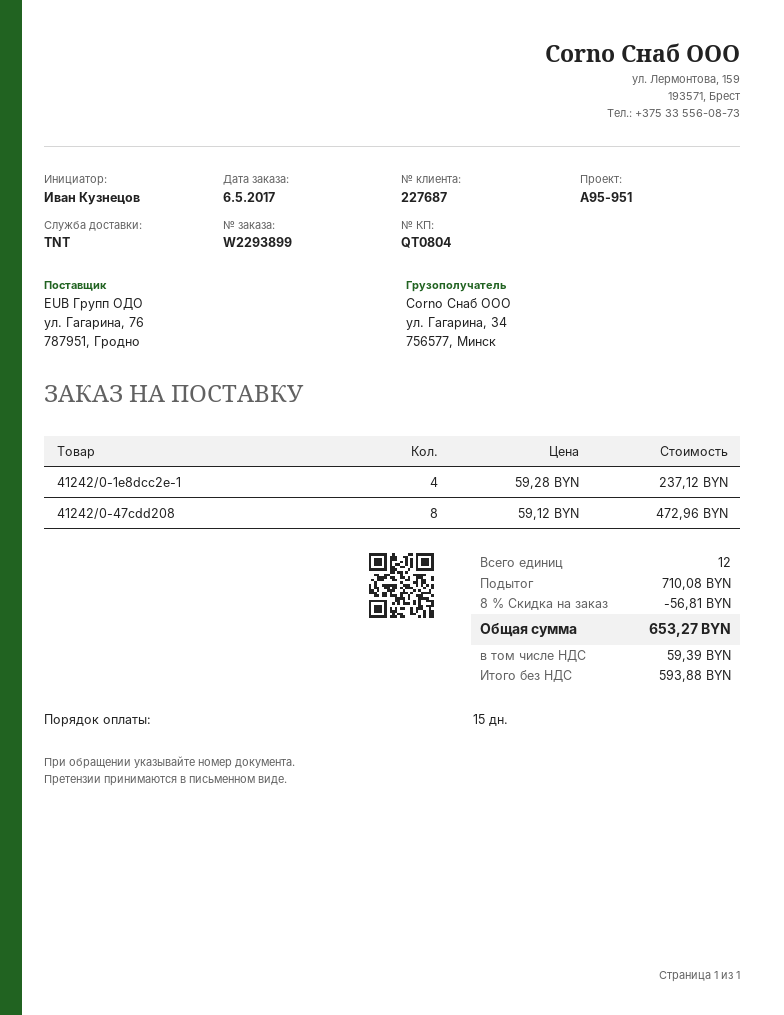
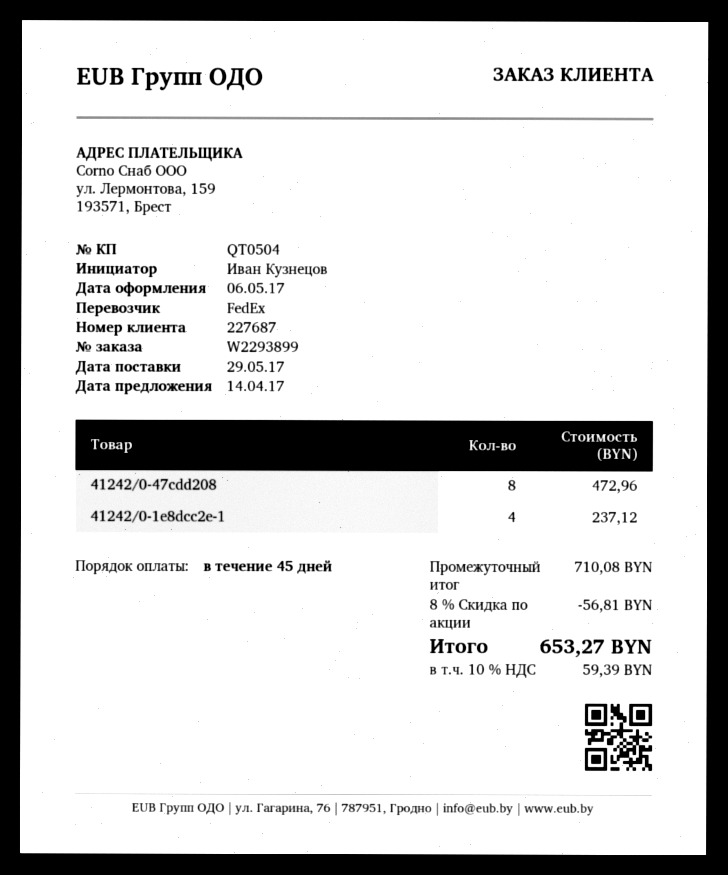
quote number: QT0804 -> QT0504
payment terms: 15 days -> 45 days
shipping method: TNT -> FedEx

